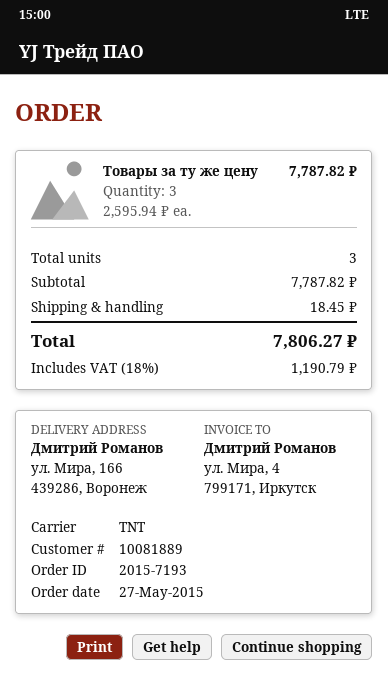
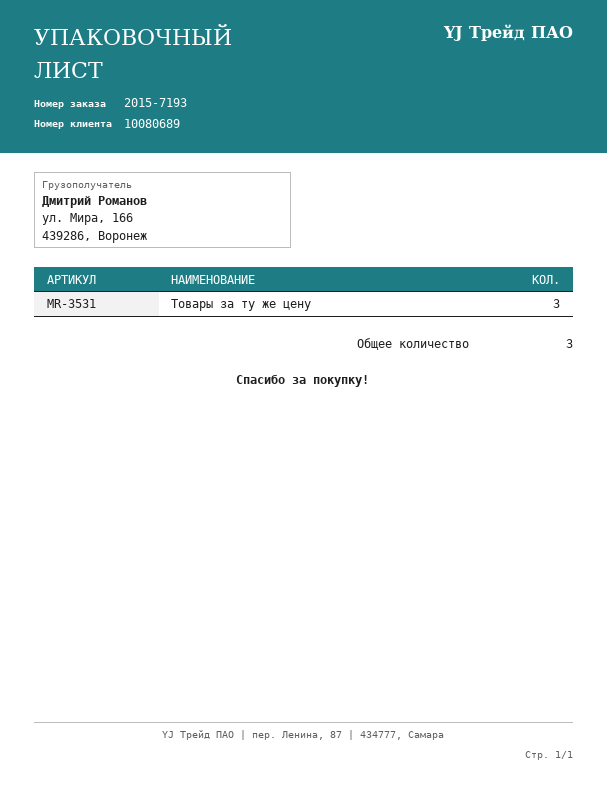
customer number: 10081889 -> 10080689

